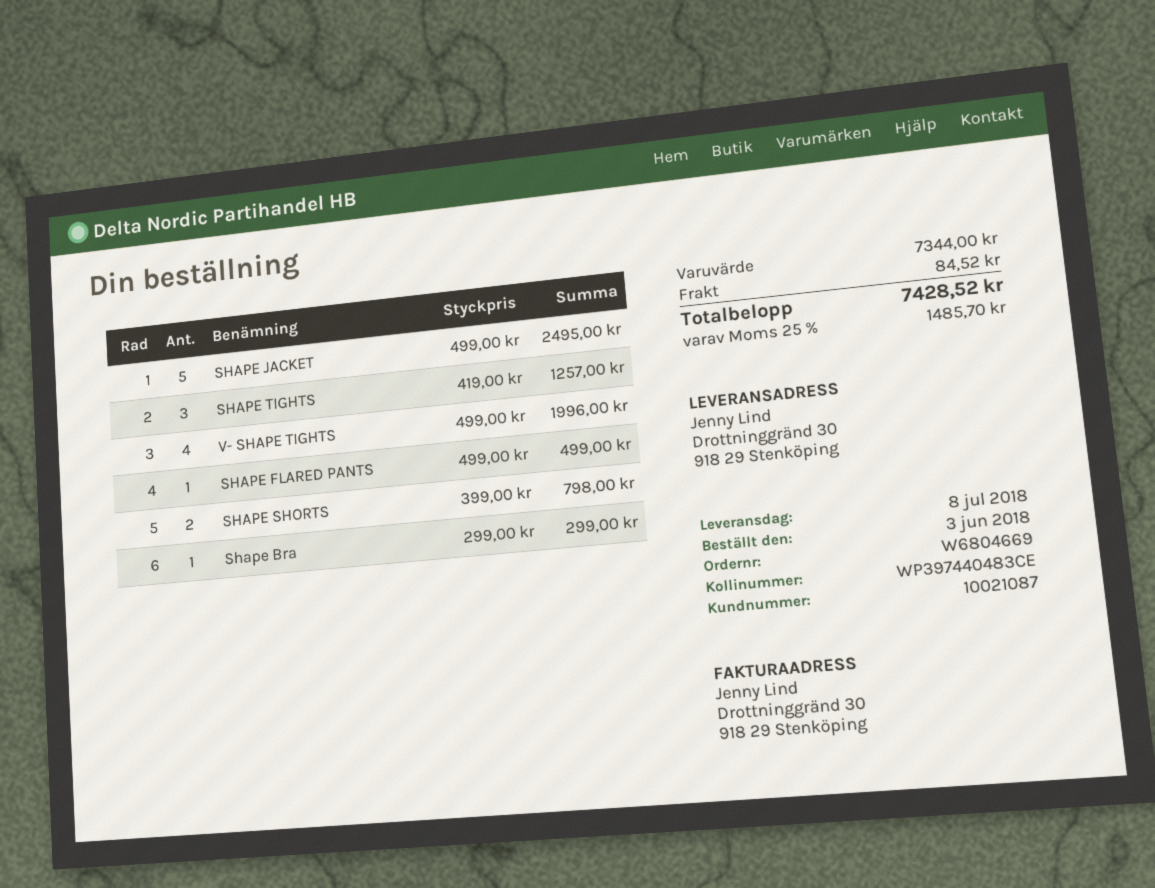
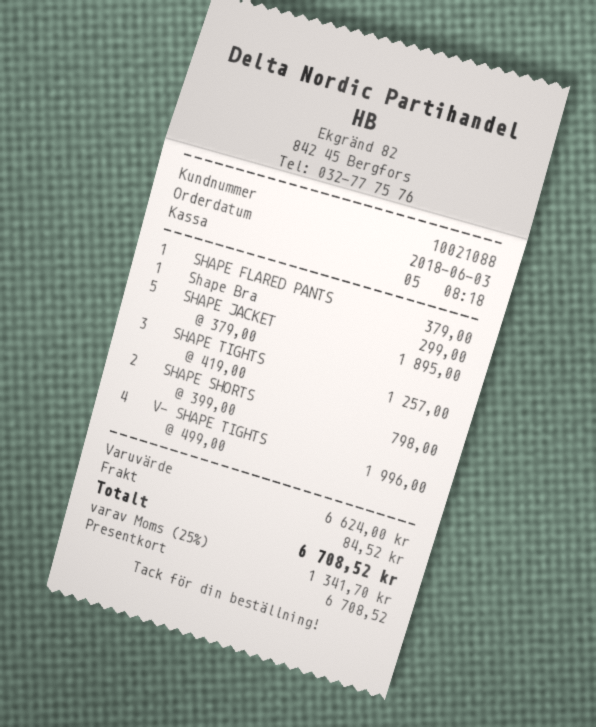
customer number: 10021087 -> 10021088
SHAPE JACKET: 5 x 499.00 = 2495.00 -> 5 x 379.00 = 1895.00
SHAPE FLARED PANTS: 1 x 499.00 = 499.00 -> 1 x 379.00 = 379.00
subtotal: 7344.00 -> 6624.00
tax: 25% = 1485.70 -> 25% = 1341.70
total: 7428.52 -> 6708.52

